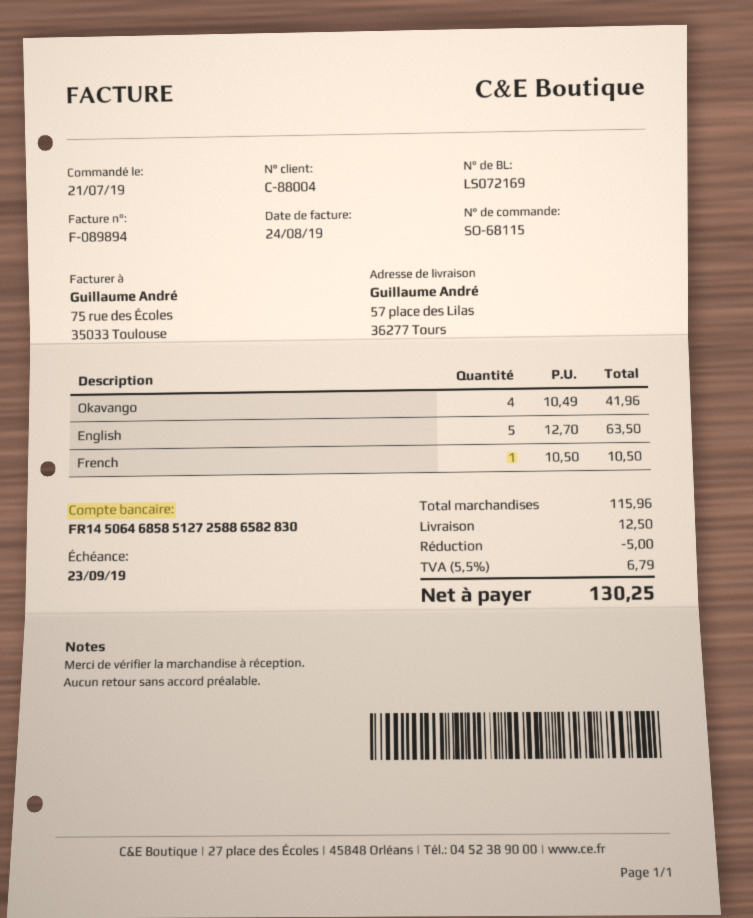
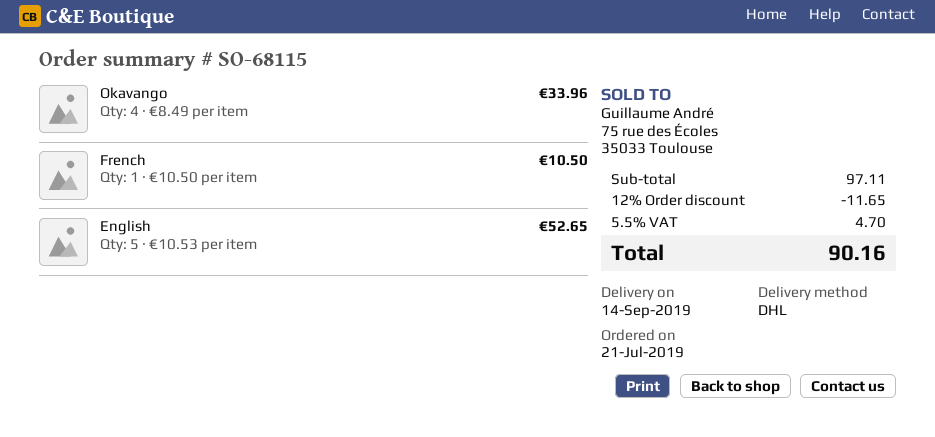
Okavango: 4 x 10.49 = 41.96 -> 4 x 8.49 = 33.96
English: 5 x 12.70 = 63.50 -> 5 x 10.53 = 52.65
subtotal: 115.96 -> 97.11
discount: 5.00 -> 11.65
shipping: 12.50 -> none
tax: 5.5% = 6.79 -> 5.5% = 4.70
total: 130.25 -> 90.16

